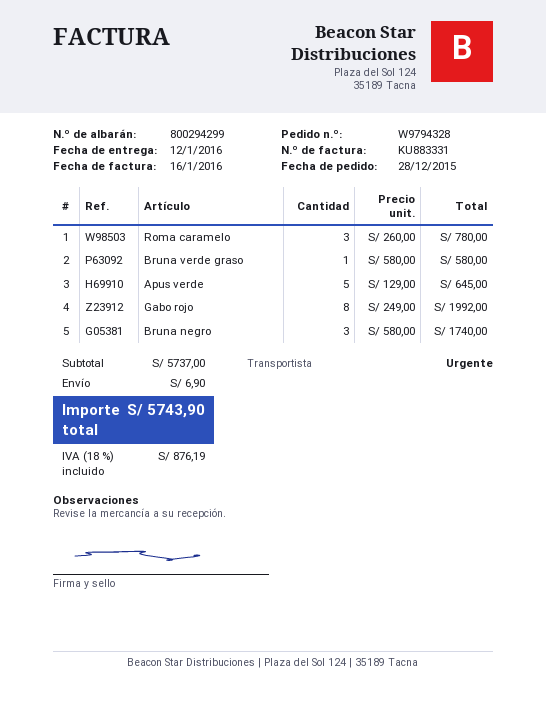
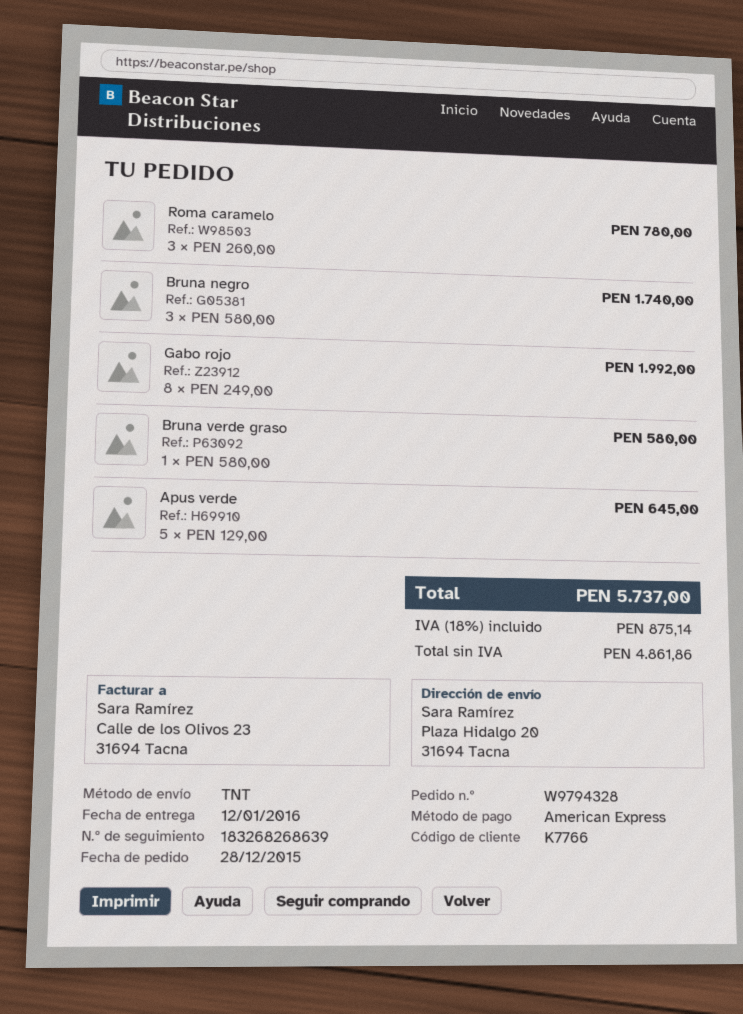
shipping method: express -> TNT
shipping: 6.90 -> none
tax: 18% = 876.19 -> 18% = 875.14
total: 5743.90 -> 5737.00

